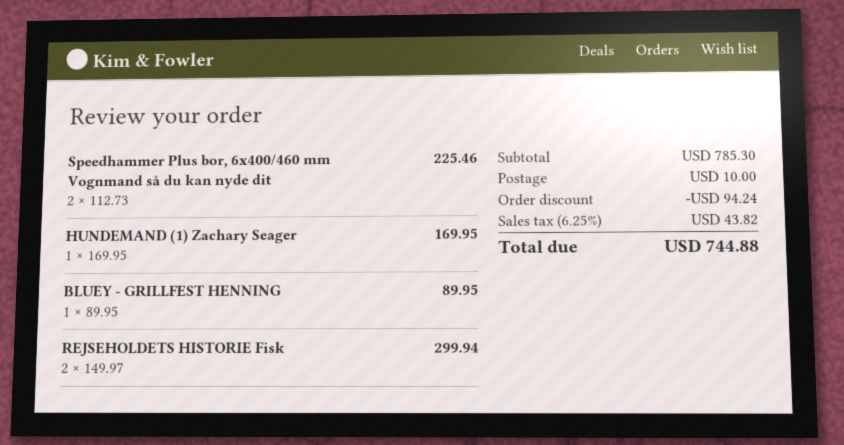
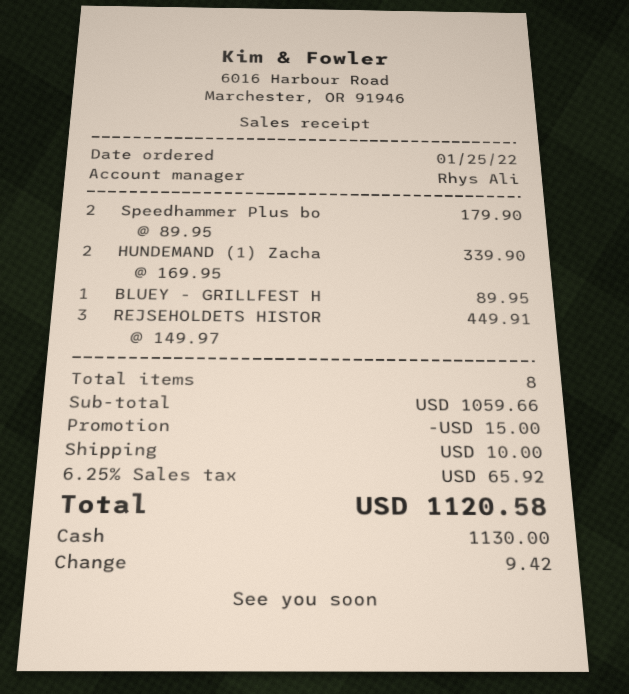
Speedhammer Plus bor, 6x400/460 mm Vognmand så du kan nyde dit: 2 x 112.73 = 225.46 -> 2 x 89.95 = 179.90
HUNDEMAND (1) Zachary Seager: 1 x 169.95 = 169.95 -> 2 x 169.95 = 339.90
REJSEHOLDETS HISTORIE Fisk: 2 x 149.97 = 299.94 -> 3 x 149.97 = 449.91
subtotal: 785.30 -> 1059.66
discount: 94.24 -> 15.00
tax: 6.25% = 43.82 -> 6.25% = 65.92
total: 744.88 -> 1120.58

